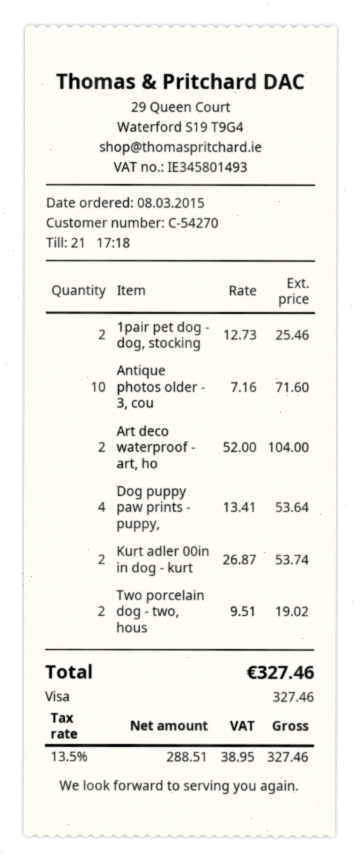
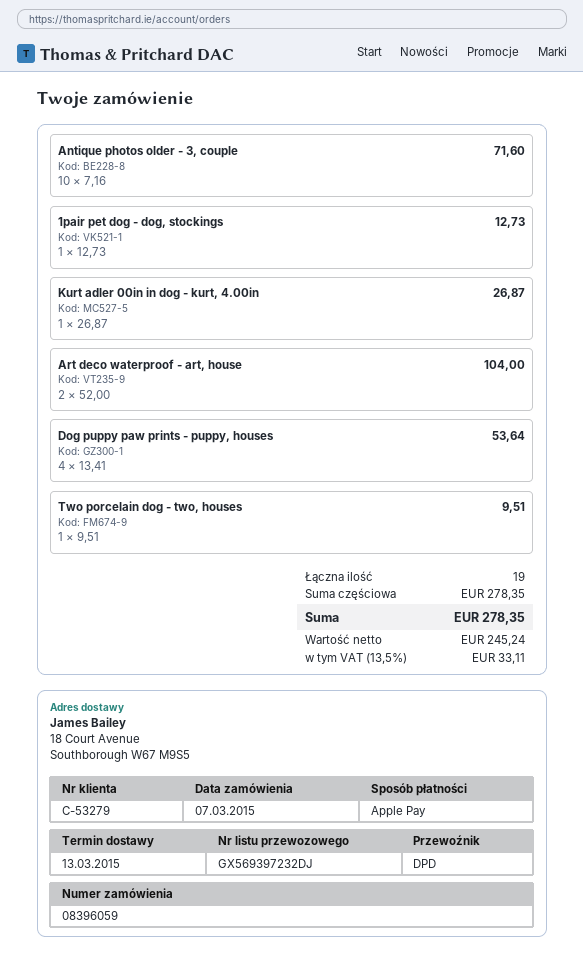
order date: 2015-03-08 -> 2015-03-07
customer number: C-54270 -> C-53279
payment method: Visa -> Apple Pay
1pair pet dog - dog, stocking: 2 x 12.73 = 25.46 -> 1 x 12.73 = 12.73
Kurt adler 00in in dog - kurt: 2 x 26.87 = 53.74 -> 1 x 26.87 = 26.87
Two porcelain dog - two, hous: 2 x 9.51 = 19.02 -> 1 x 9.51 = 9.51
net: 288.51 -> 245.24
tax: 13.5% = 38.95 -> 13.5% = 33.11
total: 327.46 -> 278.35

